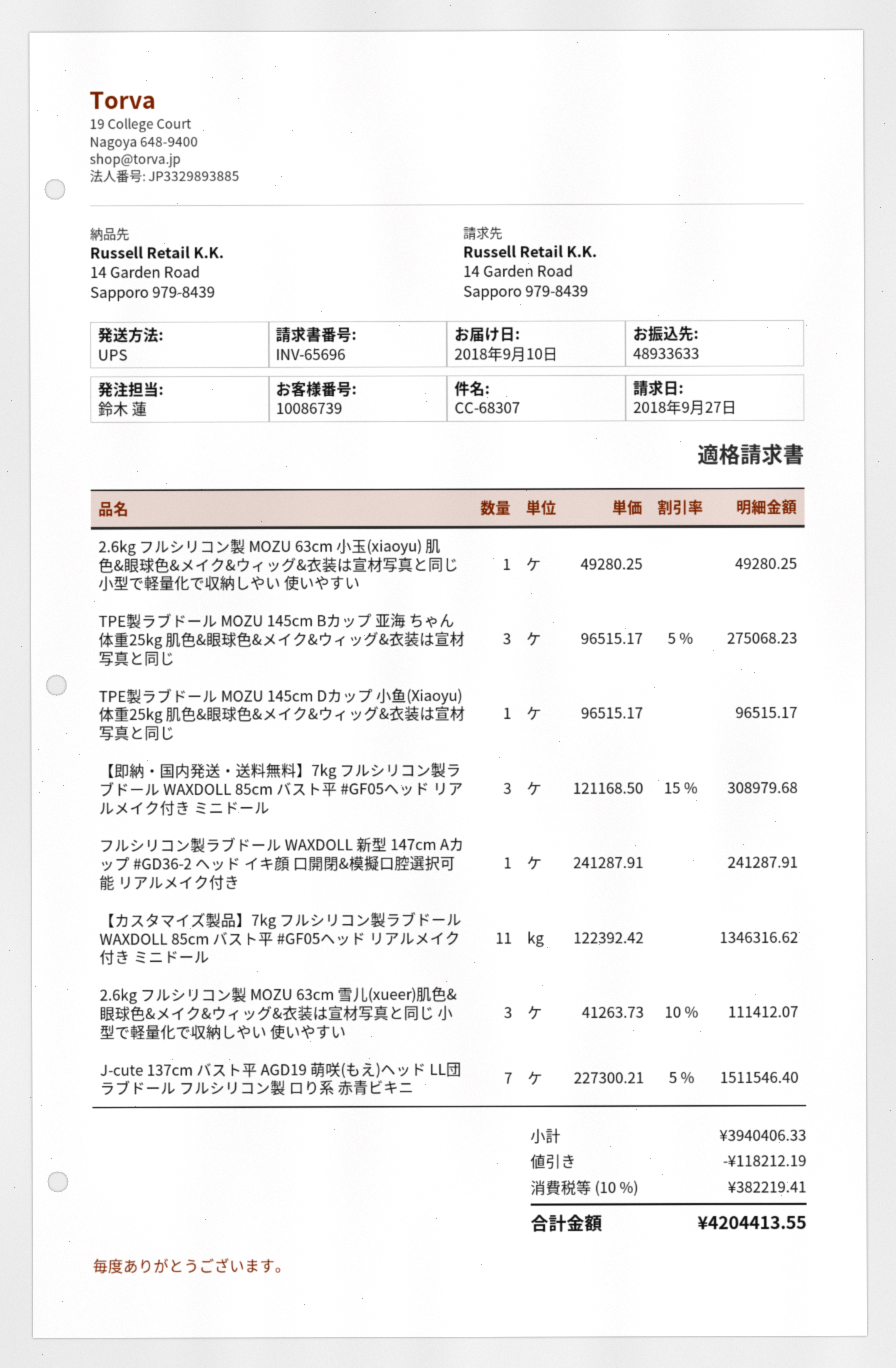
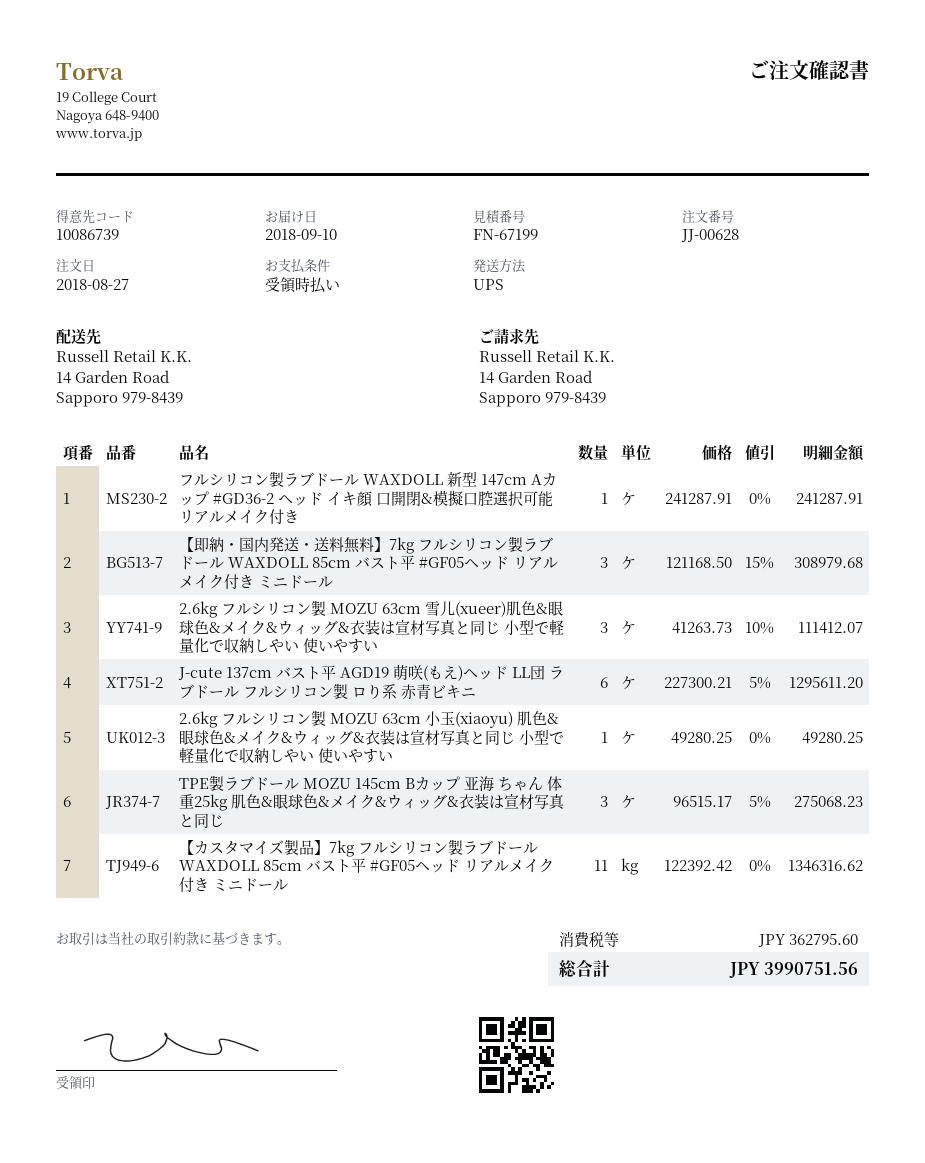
TPE製ラブドール MOZU 145cm Dカップ 小鱼(Xiaoyu)体重25kg 肌色&眼球色&メイク&ウィッグ&衣装は宣材写真と同じ: 1 x 96515.17 = 96515.17 -> none
J-cute 137cm バスト平 AGD19 萌咲(もえ)ヘッド LL団 ラブドール フルシリコン製 ロり系 赤青ビキニ: 7 x 227300.21 - 5% = 1511546.40 -> 6 x 227300.21 - 5% = 1295611.20
discount: 118212.19 -> none
tax: 382219.41 -> 362795.60
total: 4204413.55 -> 3990751.56

